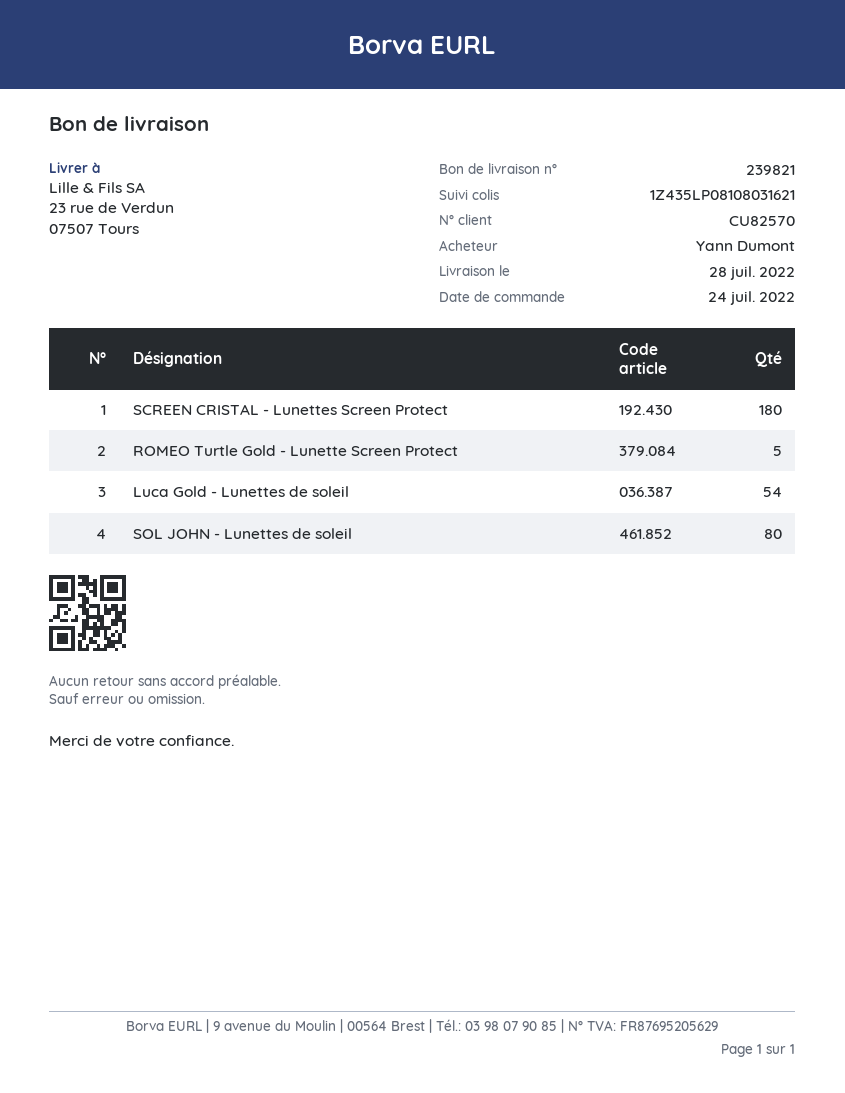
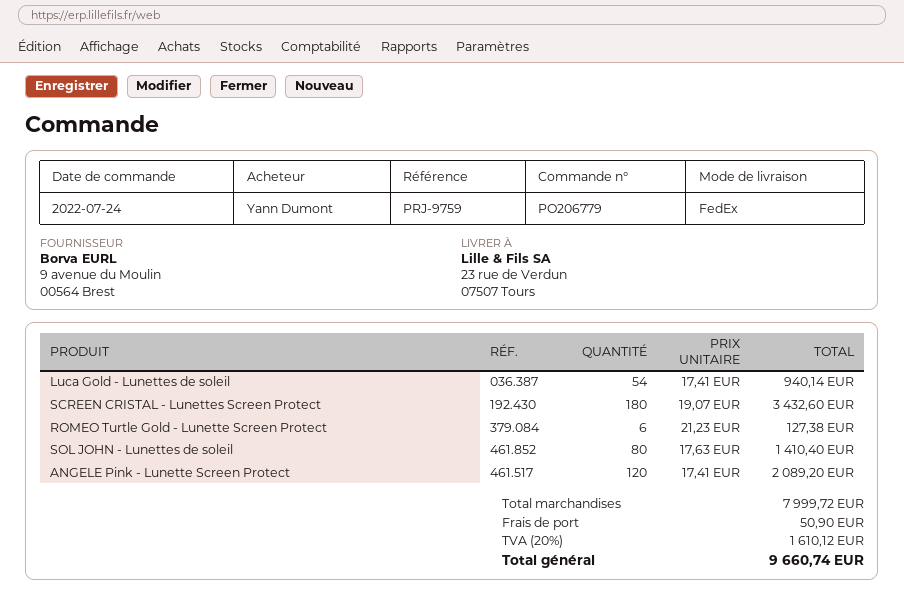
ROMEO Turtle Gold - Lunette Screen Protect: 5 -> 6
ANGELE Pink - Lunette Screen Protect: none -> 120

